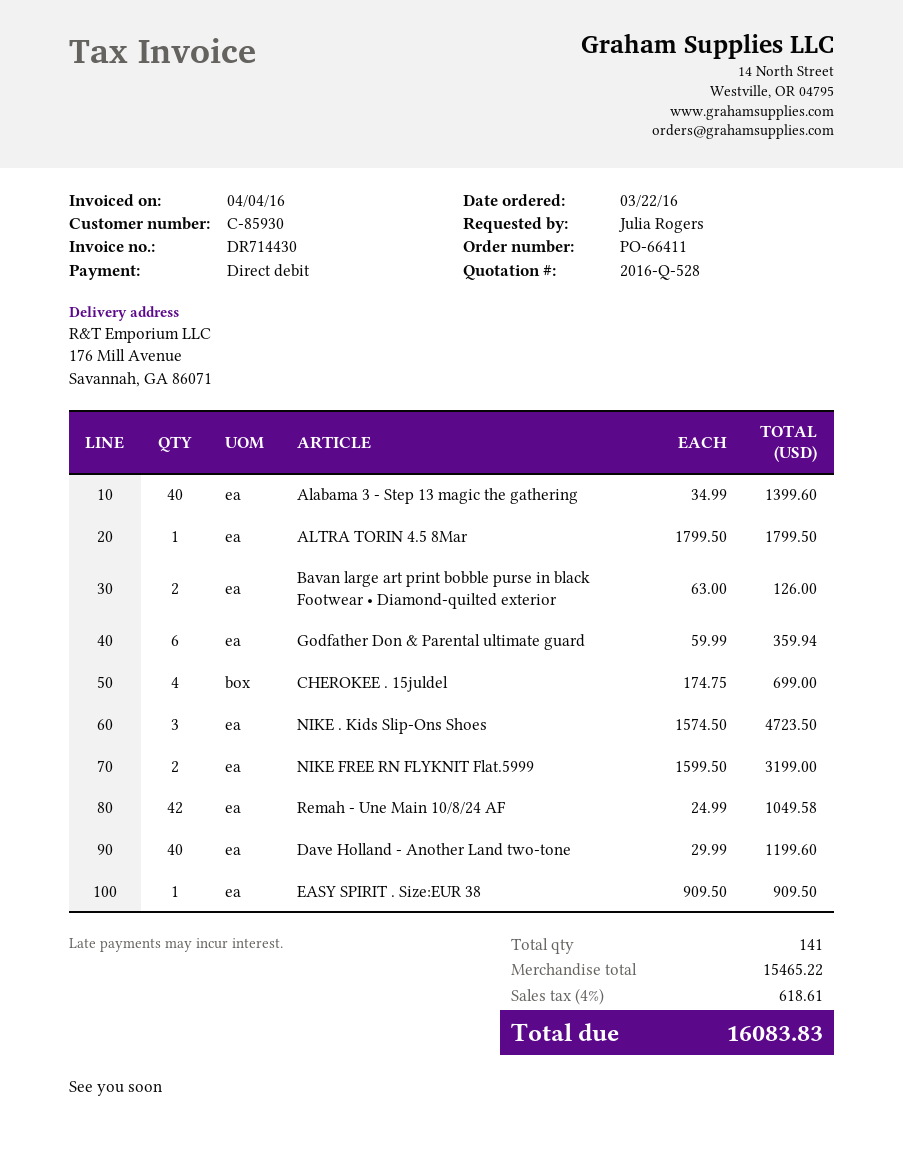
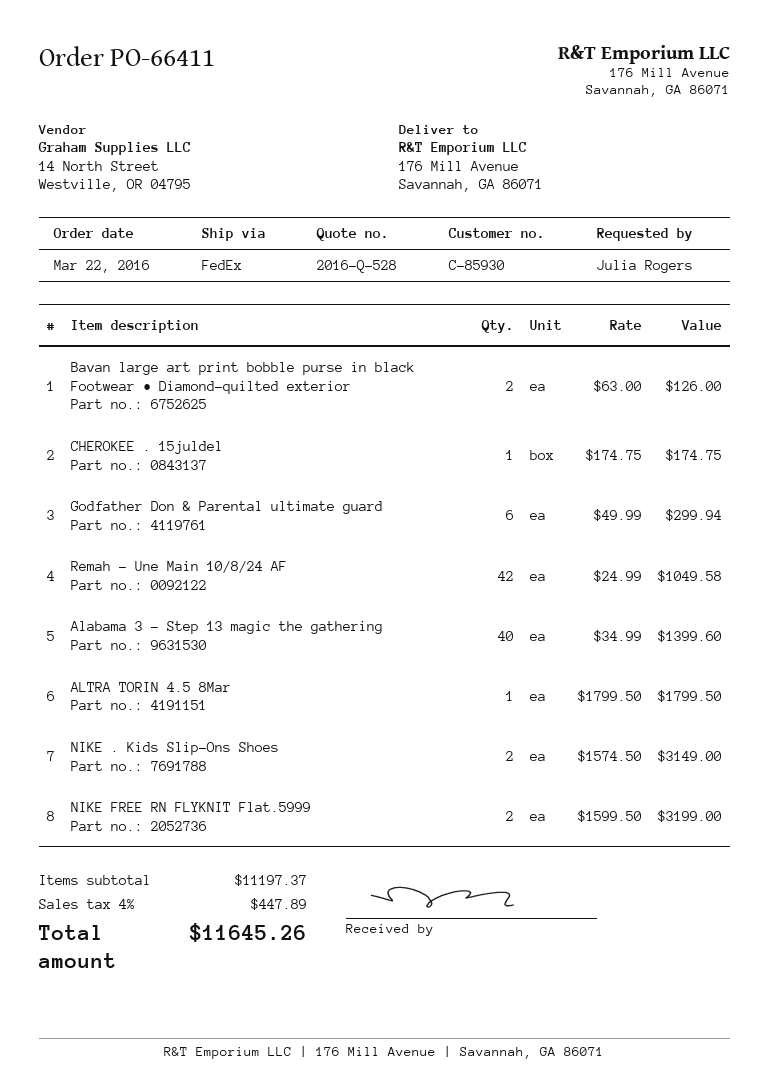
Godfather Don & Parental ultimate guard: 6 x 59.99 = 359.94 -> 6 x 49.99 = 299.94
CHEROKEE . 15juldel: 4 x 174.75 = 699.00 -> 1 x 174.75 = 174.75
NIKE . Kids Slip-Ons Shoes: 3 x 1574.50 = 4723.50 -> 2 x 1574.50 = 3149.00
Dave Holland - Another Land two-tone: 40 x 29.99 = 1199.60 -> none
EASY SPIRIT . Size:EUR 38: 1 x 909.50 = 909.50 -> none
subtotal: 15465.22 -> 11197.37
tax: 4% = 618.61 -> 4% = 447.89
total: 16083.83 -> 11645.26

